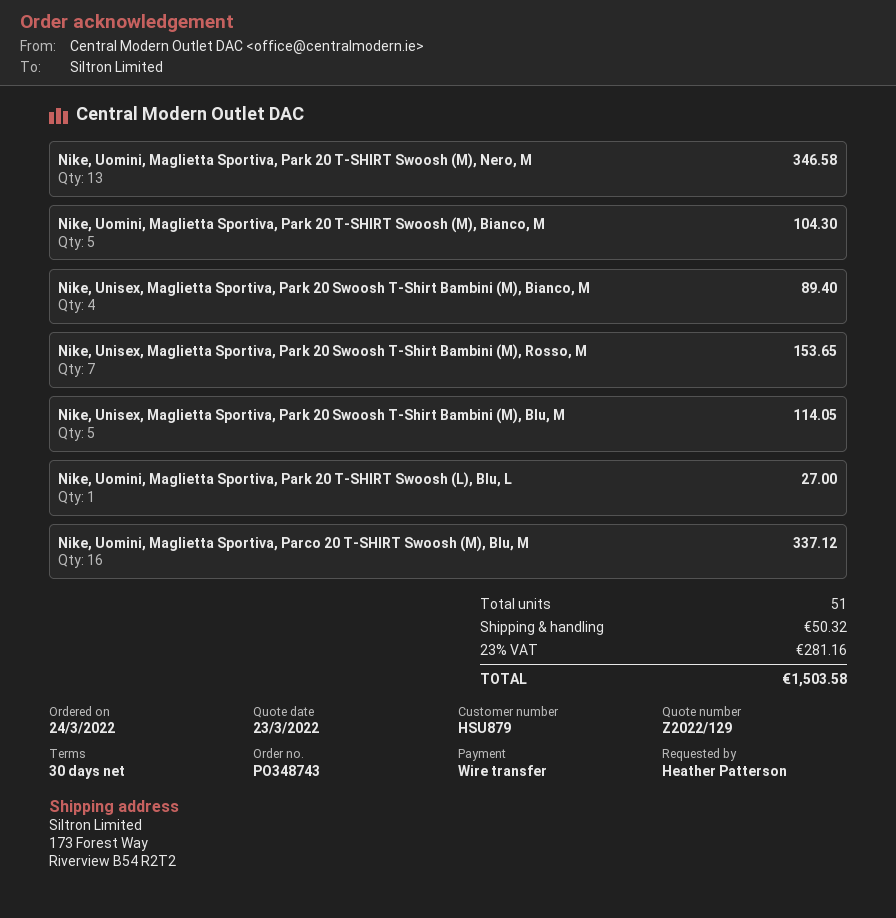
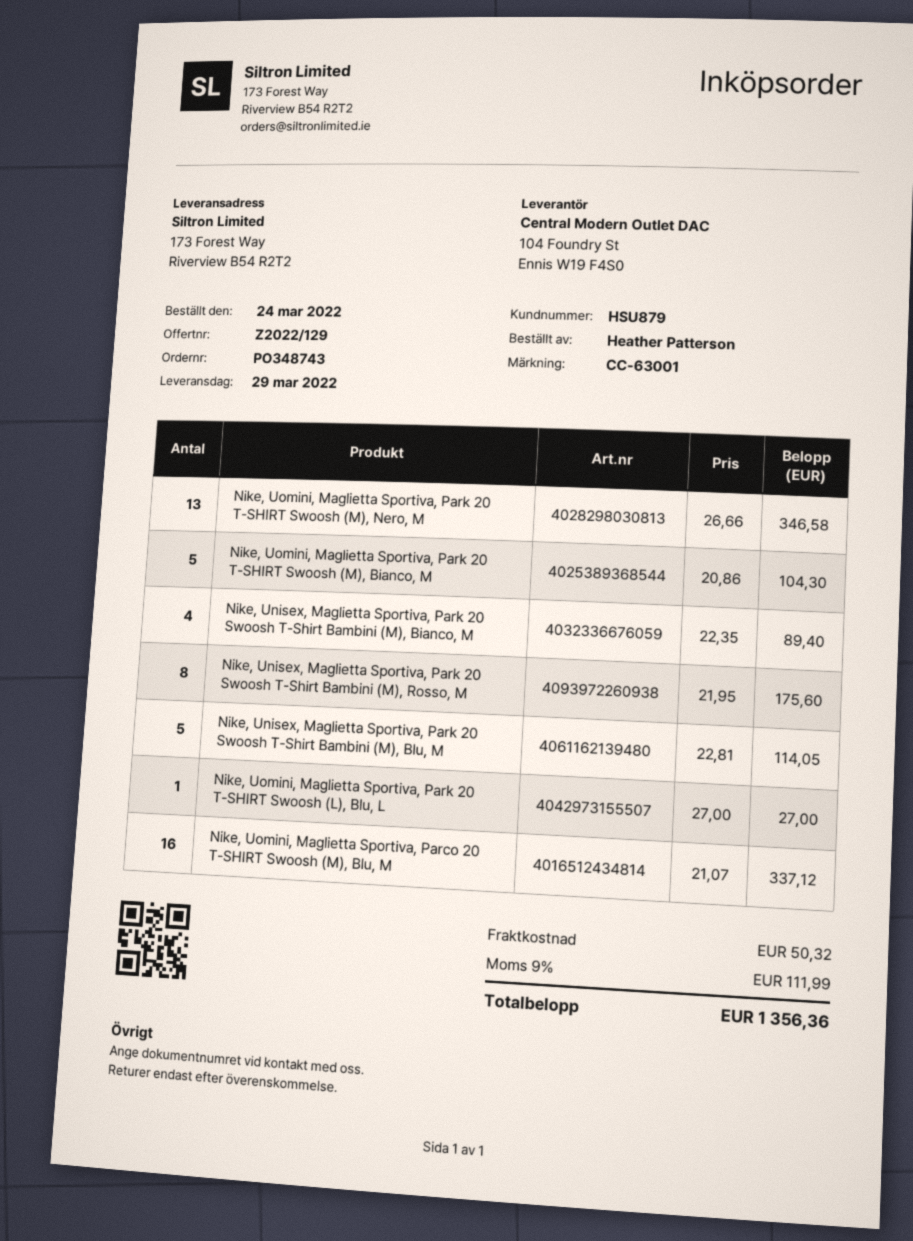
Nike, Unisex, Maglietta Sportiva, Park 20 Swoosh T-Shirt Bambini (M), Rosso, M: 7 for 153.65 -> 8 for 175.60
tax: 23% = 281.16 -> 9% = 111.99
total: 1503.58 -> 1356.36

